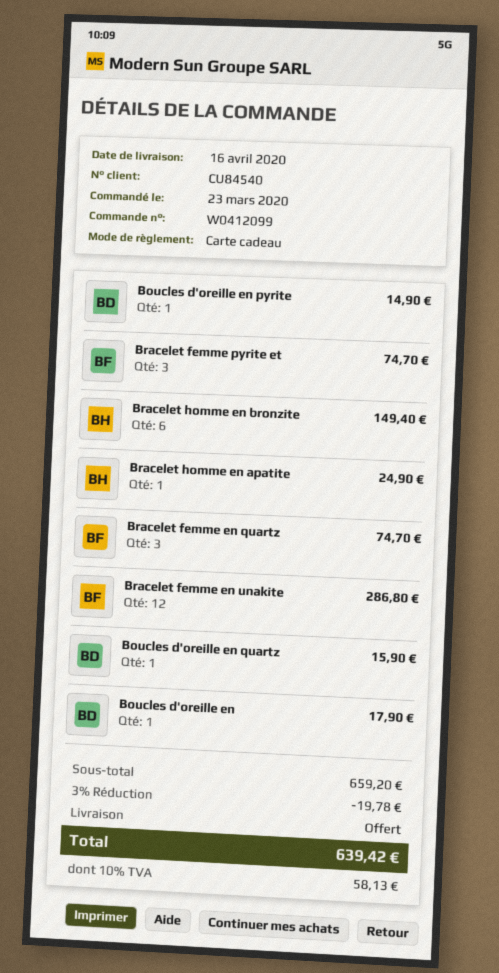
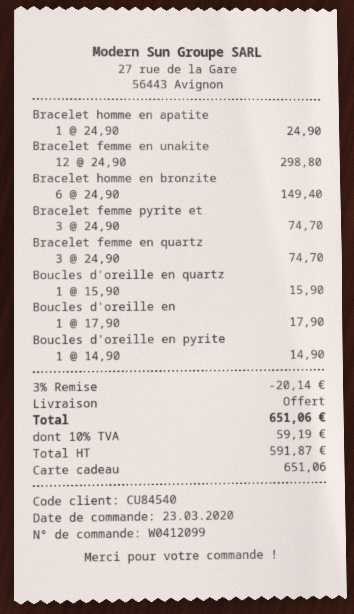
Bracelet femme en unakite: 12 for 286.80 -> 12 for 298.80
discount: 3% = 19.78 -> 3% = 20.14
tax: 10% = 58.13 -> 10% = 59.19
total: 639.42 -> 651.06

